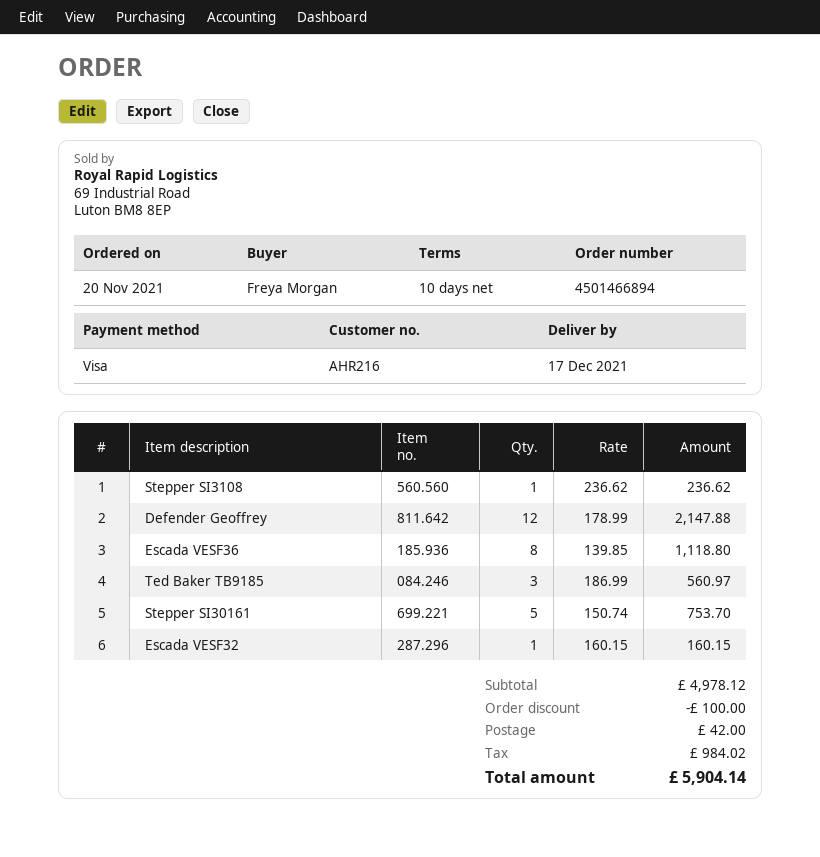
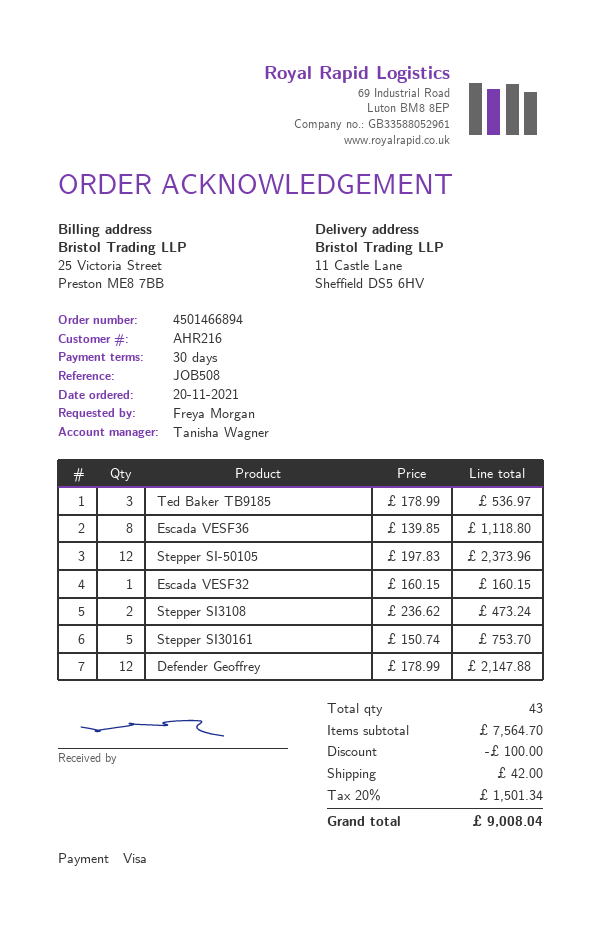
payment terms: 10 days -> 30 days
Stepper SI3108: 1 x 236.62 = 236.62 -> 2 x 236.62 = 473.24
Ted Baker TB9185: 3 x 186.99 = 560.97 -> 3 x 178.99 = 536.97
Stepper SI-50105: none -> 12 x 197.83 = 2373.96
subtotal: 4978.12 -> 7564.70
tax: 984.02 -> 1501.34
total: 5904.14 -> 9008.04

